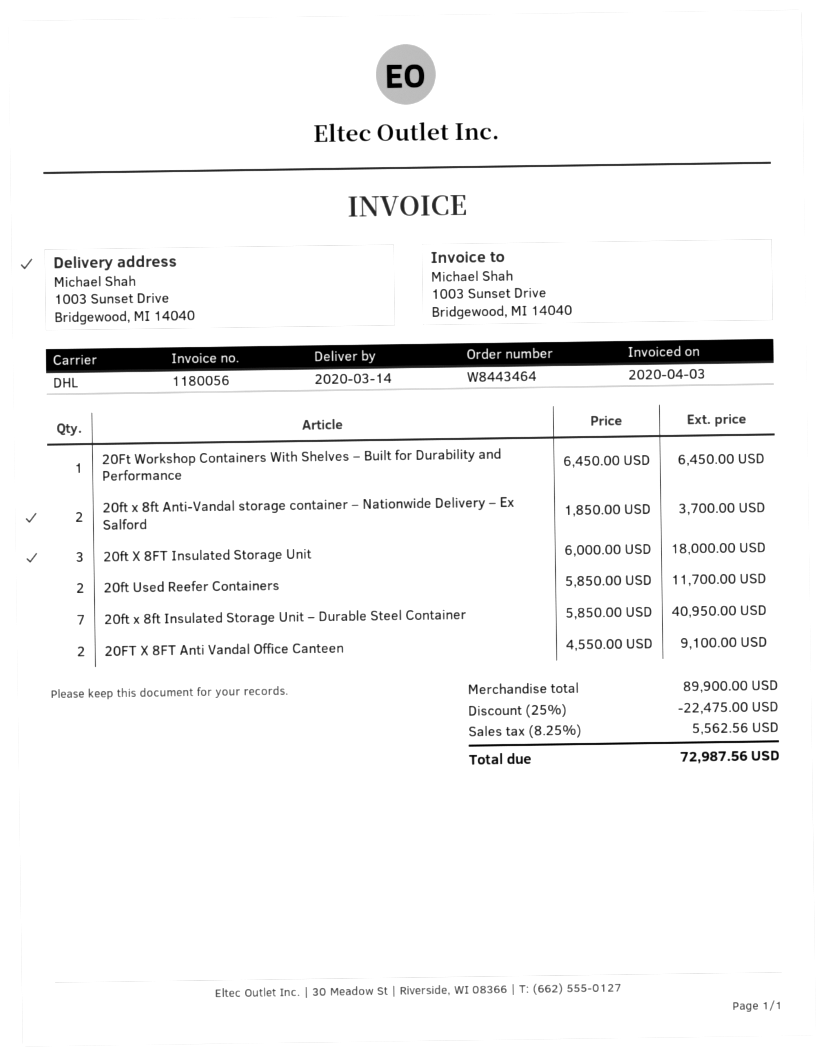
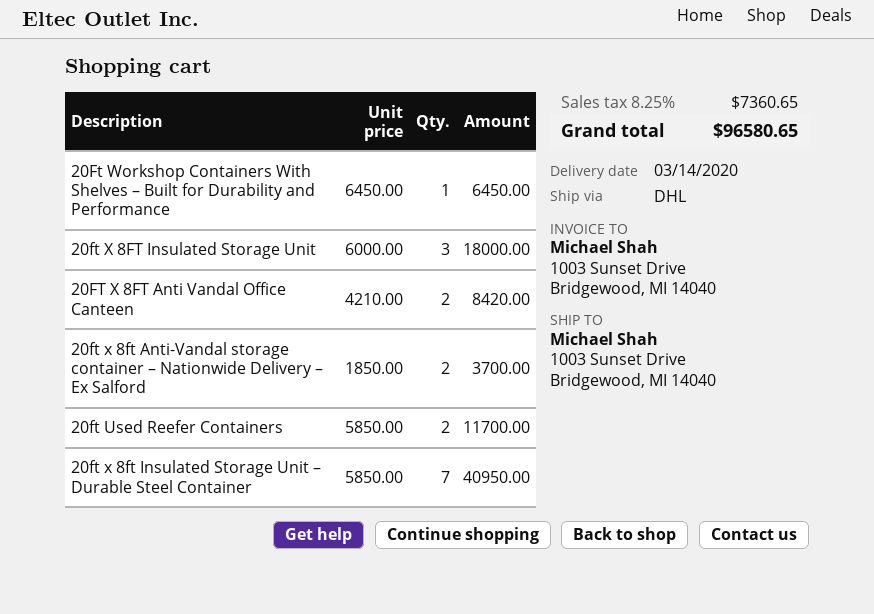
20FT X 8FT Anti Vandal Office Canteen: 2 x 4550.00 = 9100.00 -> 2 x 4210.00 = 8420.00
discount: 25% = 22475.00 -> none
tax: 8.25% = 5562.56 -> 8.25% = 7360.65
total: 72987.56 -> 96580.65

